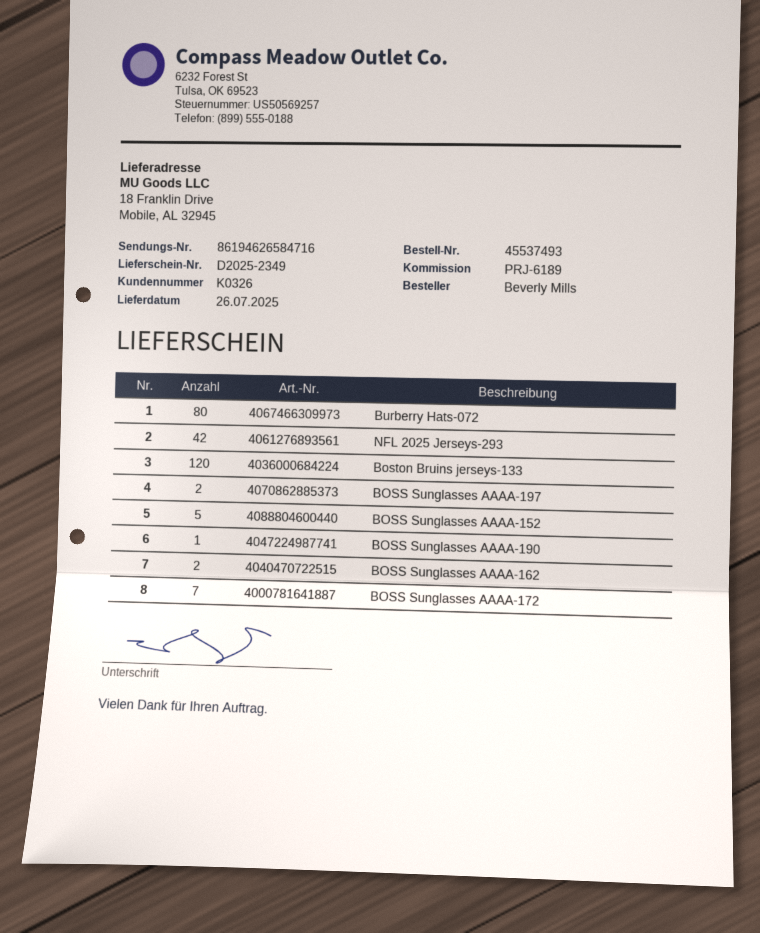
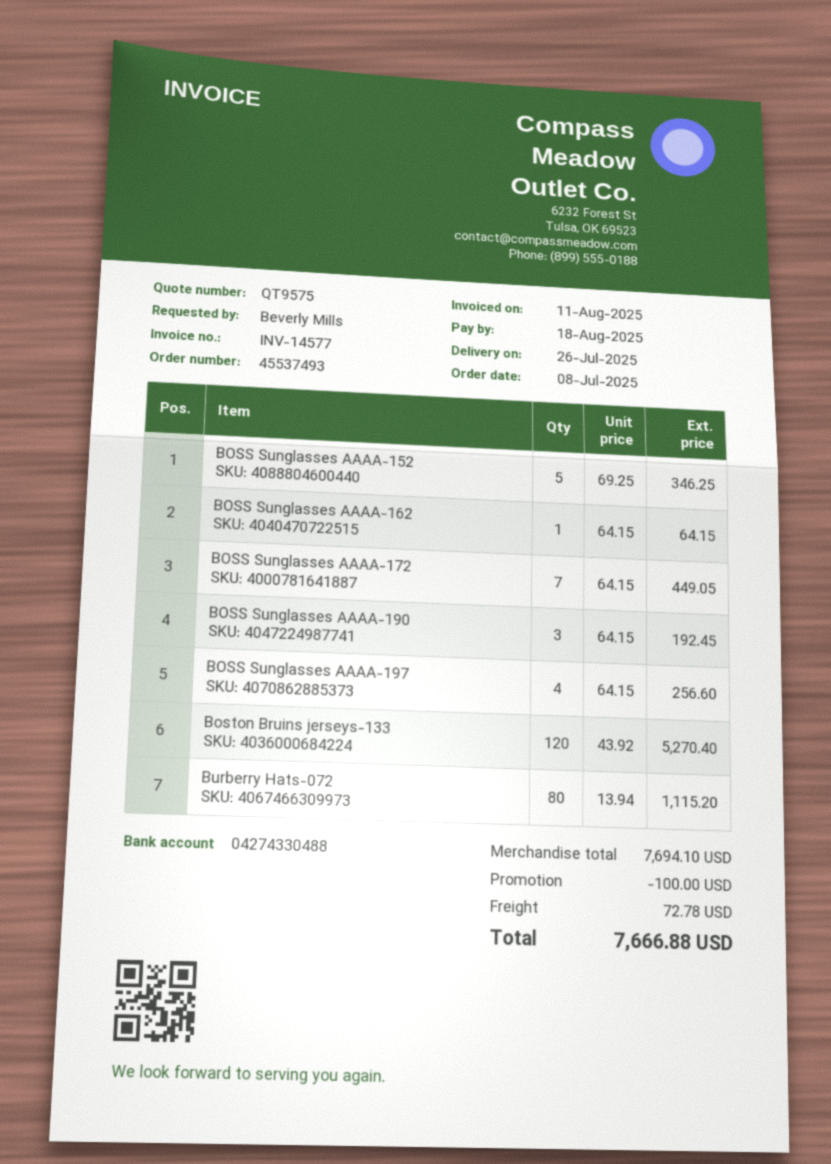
NFL 2025 Jerseys-293: 42 -> none
BOSS Sunglasses AAAA-197: 2 -> 4
BOSS Sunglasses AAAA-190: 1 -> 3
BOSS Sunglasses AAAA-162: 2 -> 1

